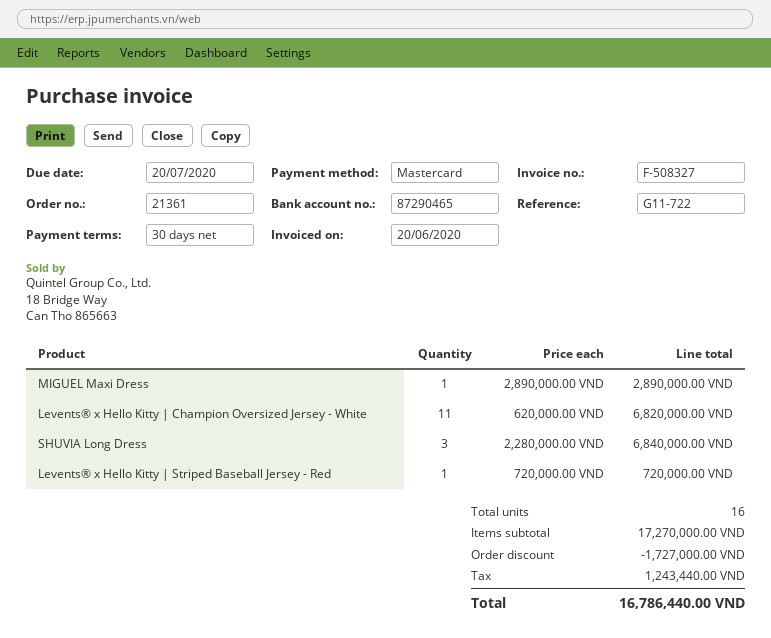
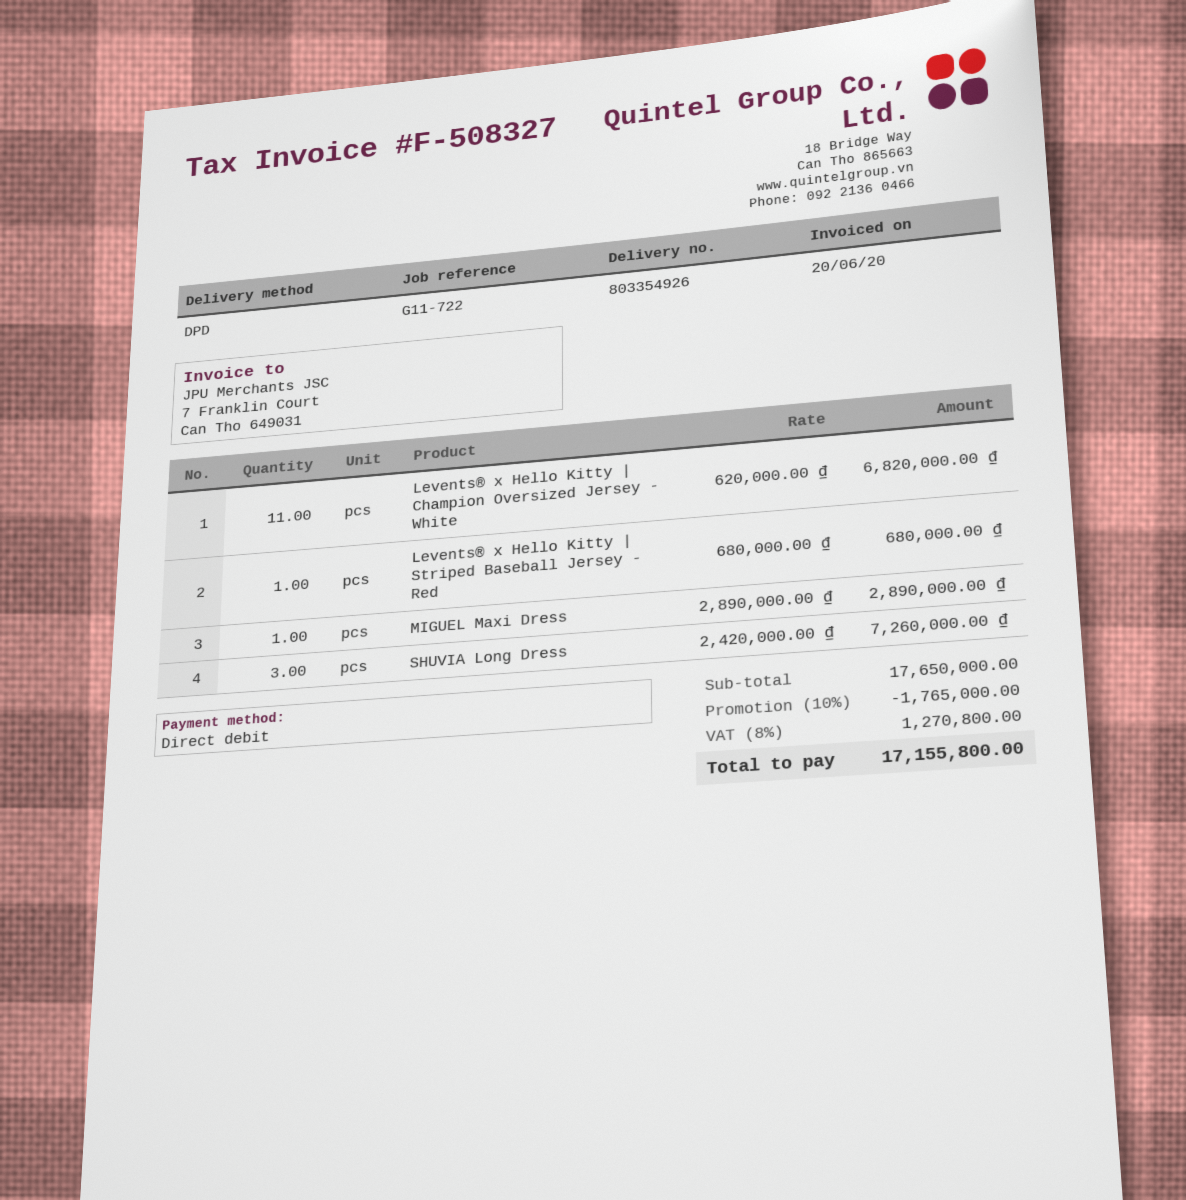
payment method: Mastercard -> direct debit
SHUVIA Long Dress: 3 x 2280000.00 = 6840000.00 -> 3 x 2420000.00 = 7260000.00
Levents® x Hello Kitty | Striped Baseball Jersey - Red: 1 x 720000.00 = 720000.00 -> 1 x 680000.00 = 680000.00
subtotal: 17270000.00 -> 17650000.00
discount: 1727000.00 -> 1765000.00
tax: 1243440.00 -> 1270800.00
total: 16786440.00 -> 17155800.00

